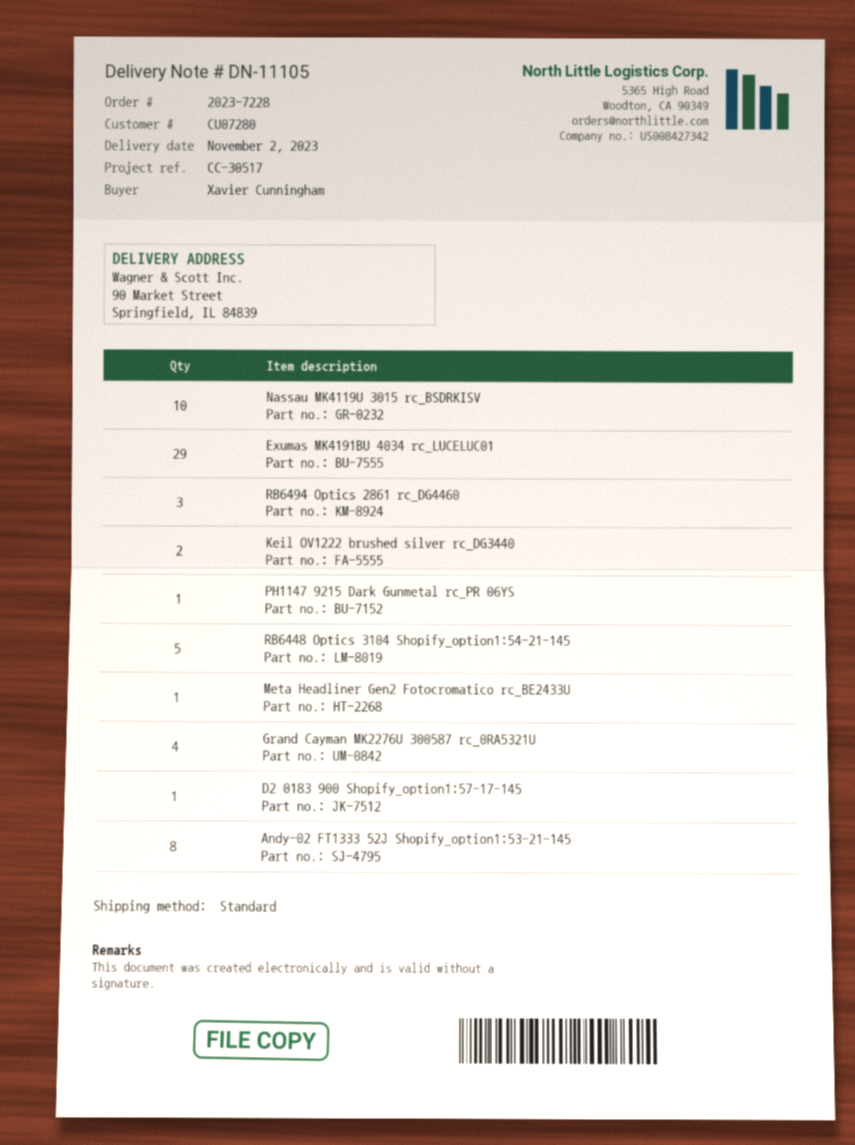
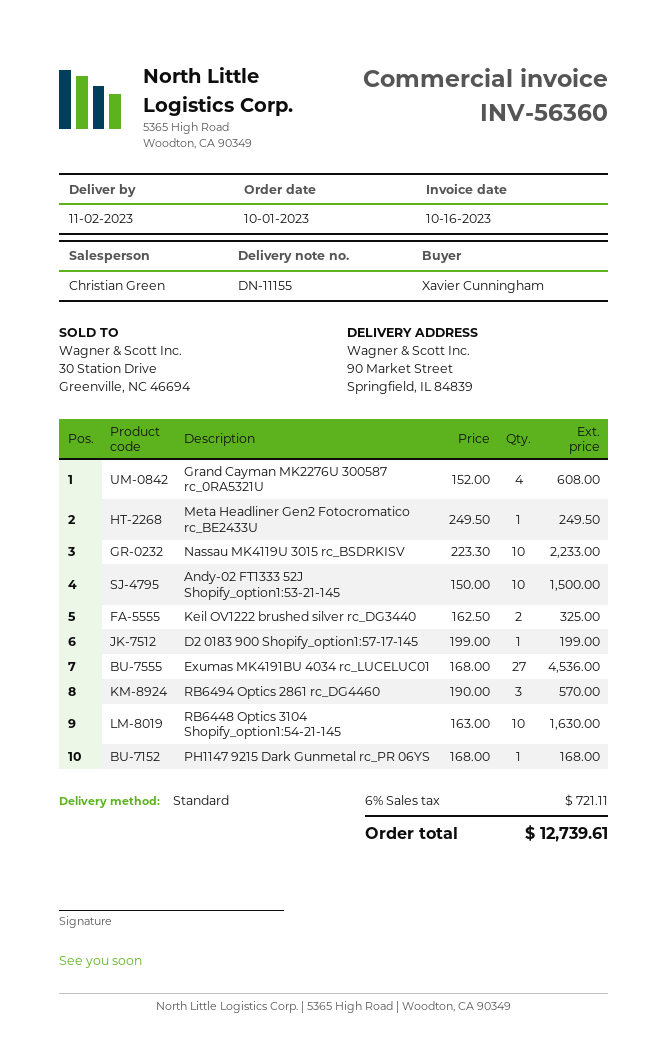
delivery note number: DN-11105 -> DN-11155
Exumas MK4191BU 4034 rc_LUCELUC01: 29 -> 27
RB6448 Optics 3104 Shopify_option1:54-21-145: 5 -> 10
Andy-02 FT1333 52J Shopify_option1:53-21-145: 8 -> 10

